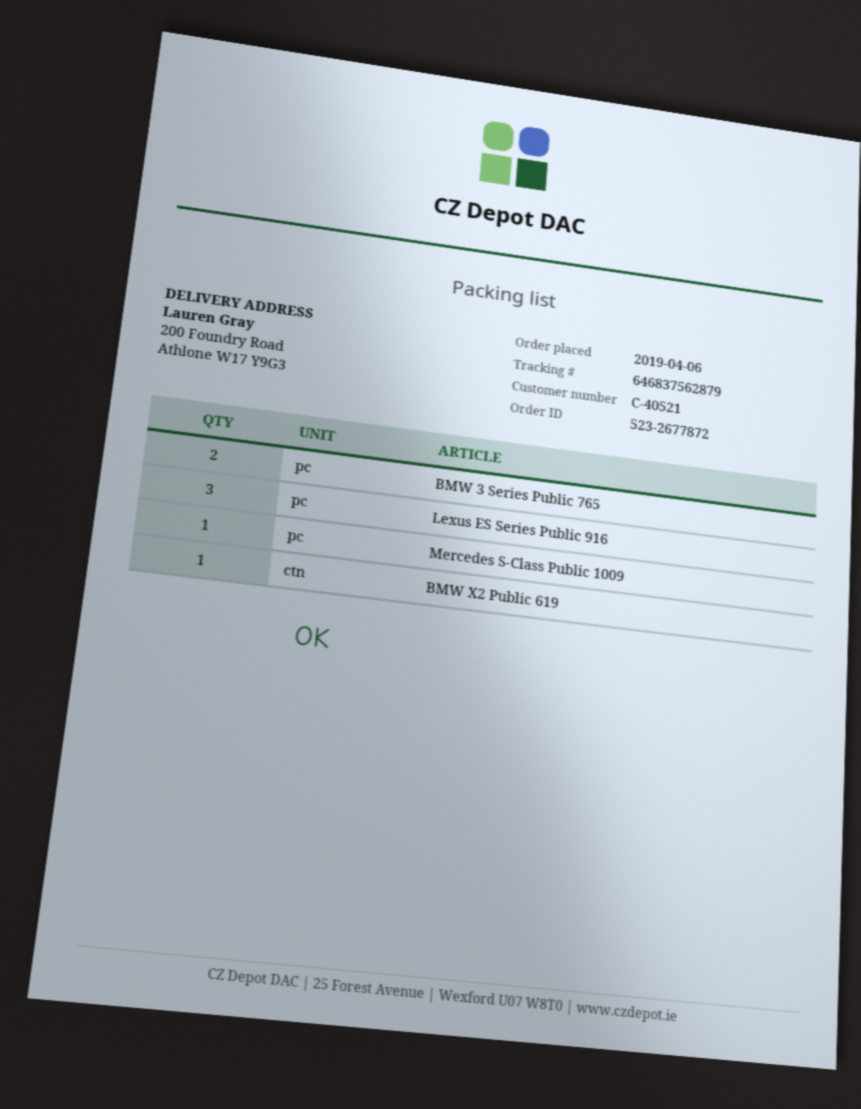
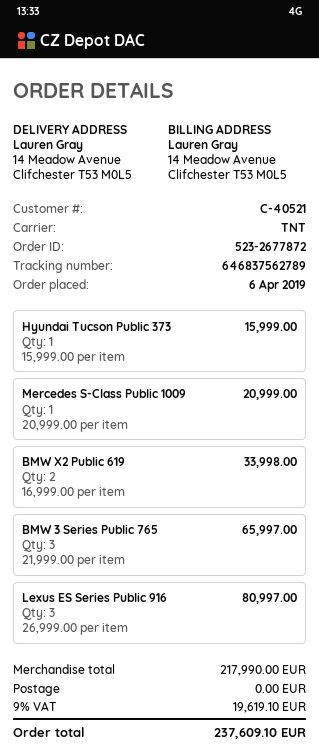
tracking number: 646837562879 -> 646837562789
ship to: 200 Foundry Road, Athlone W17 Y9G3 -> 14 Meadow Avenue, Clifchester T53 M0L5
BMW 3 Series Public 765: 2 -> 3
BMW X2 Public 619: 1 -> 2
Hyundai Tucson Public 373: none -> 1

